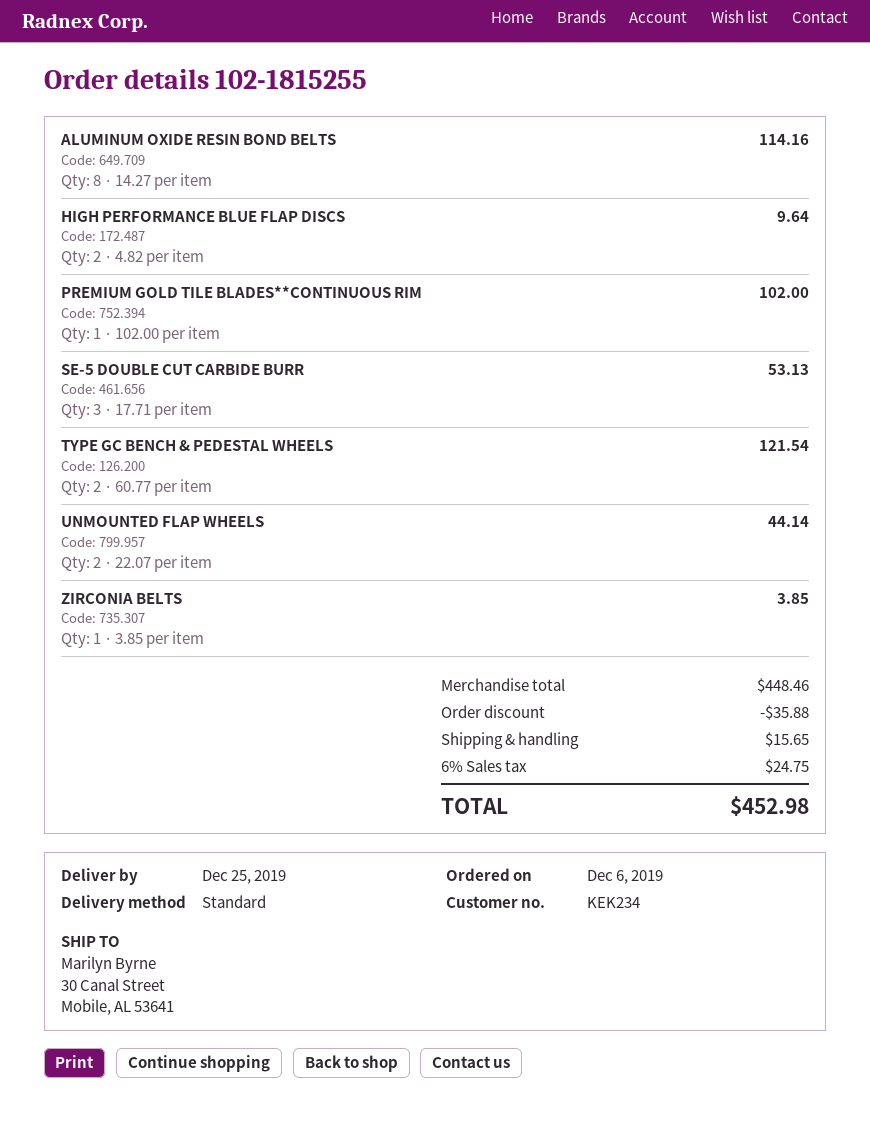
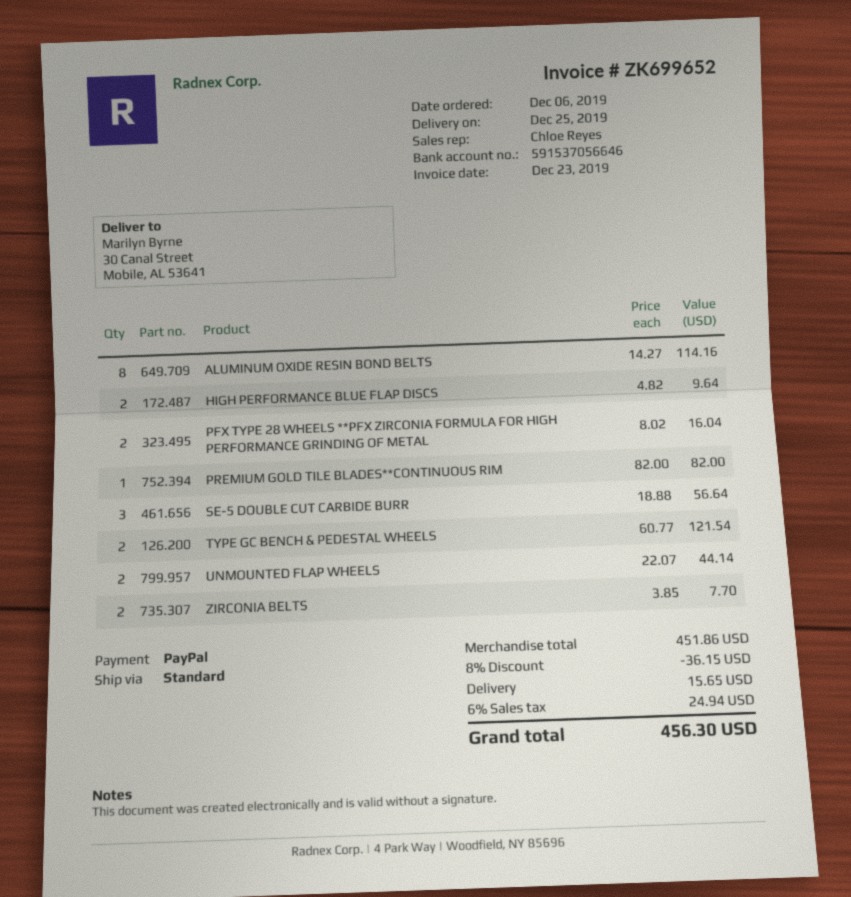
PREMIUM GOLD TILE BLADES**CONTINUOUS RIM: 1 x 102.00 = 102.00 -> 1 x 82.00 = 82.00
SE-5 DOUBLE CUT CARBIDE BURR: 3 x 17.71 = 53.13 -> 3 x 18.88 = 56.64
ZIRCONIA BELTS: 1 x 3.85 = 3.85 -> 2 x 3.85 = 7.70
PFX TYPE 28 WHEELS **PFX ZIRCONIA FORMULA FOR HIGH PERFORMANCE GRINDING OF METAL: none -> 2 x 8.02 = 16.04
subtotal: 448.46 -> 451.86
discount: 35.88 -> 36.15
tax: 6% = 24.75 -> 6% = 24.94
total: 452.98 -> 456.30

